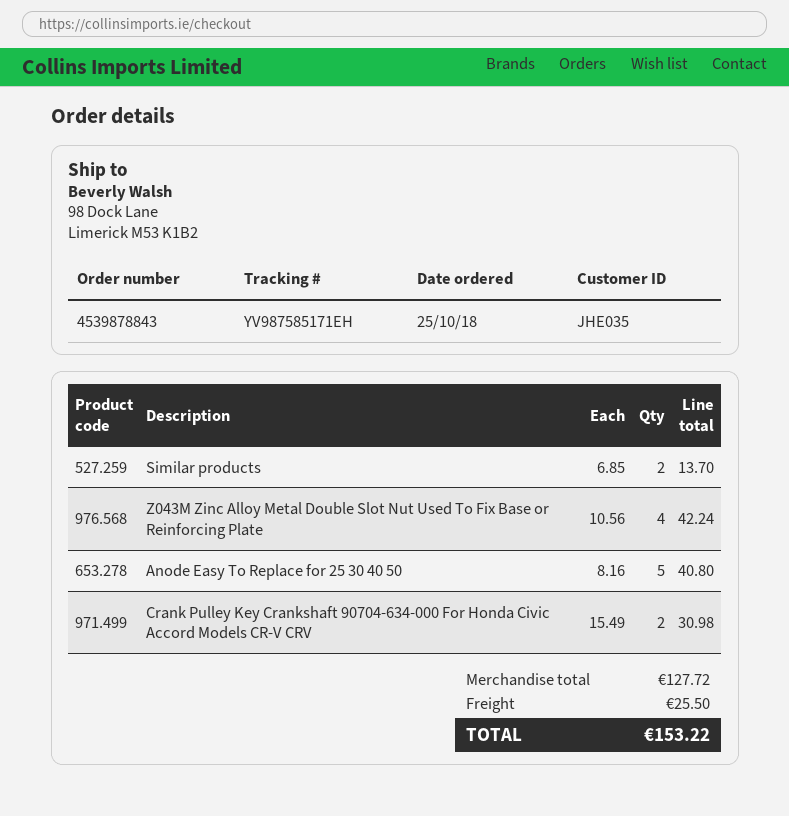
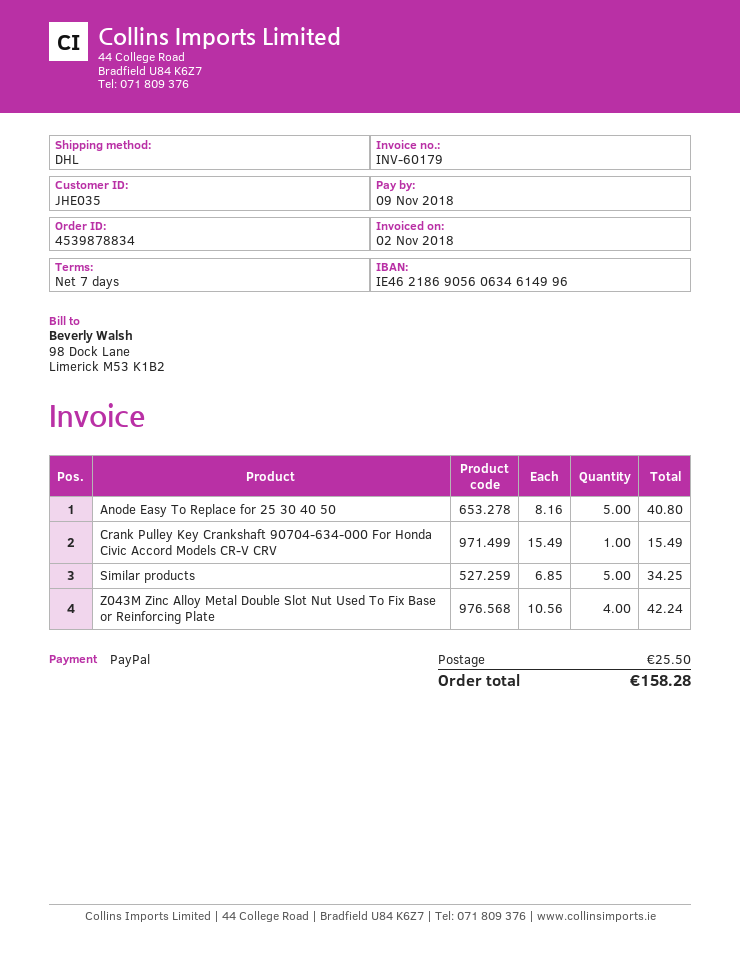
order number: 4539878843 -> 4539878834
Similar products: 2 x 6.85 = 13.70 -> 5 x 6.85 = 34.25
Crank Pulley Key Crankshaft 90704-634-000 For Honda Civic Accord Models CR-V CRV: 2 x 15.49 = 30.98 -> 1 x 15.49 = 15.49
total: 153.22 -> 158.28

